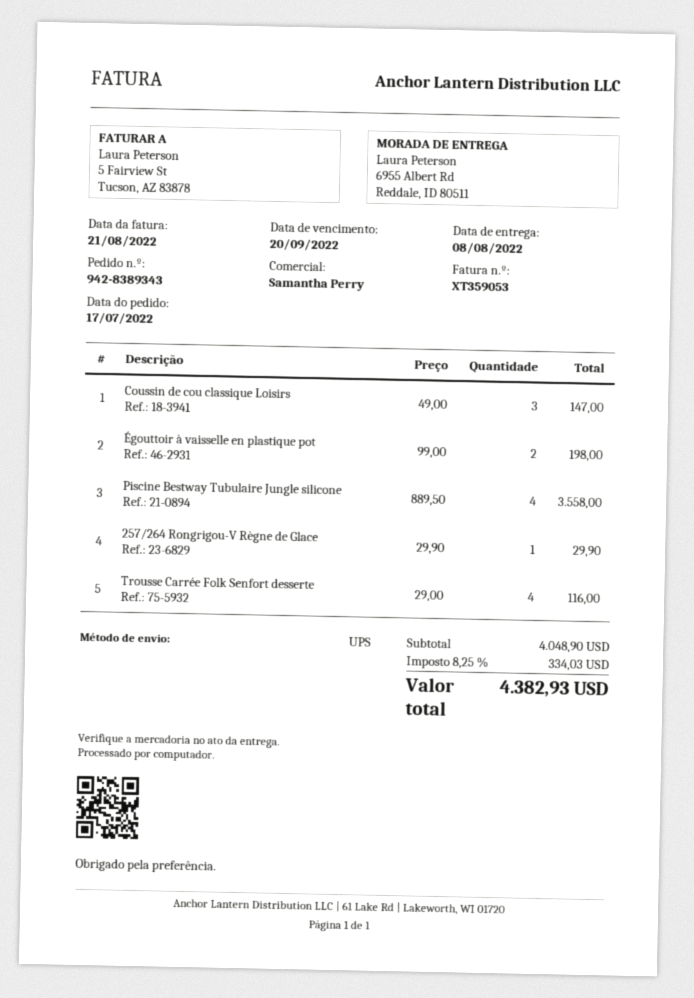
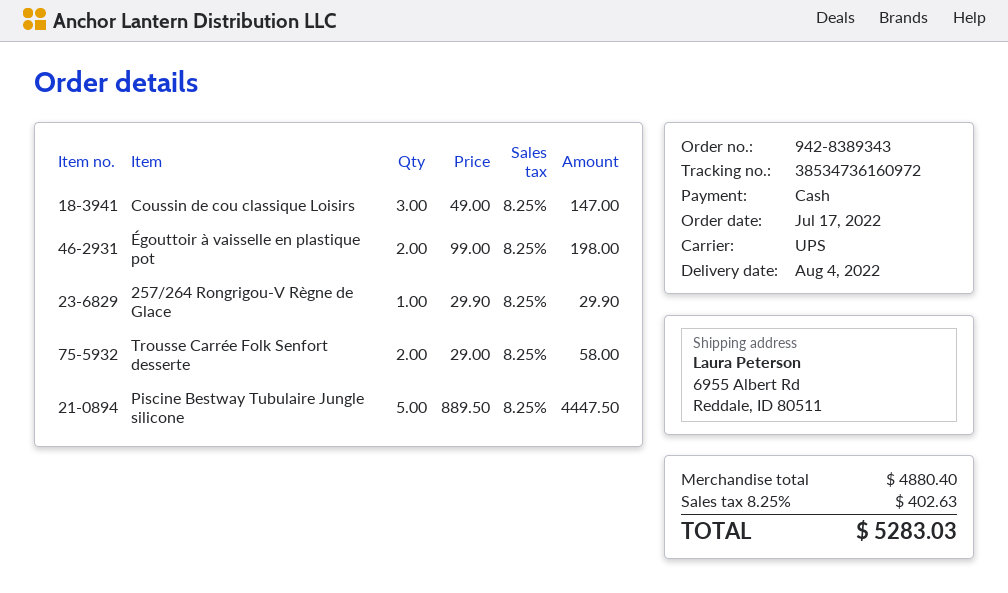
delivery date: 2022-08-08 -> 2022-08-04
Piscine Bestway Tubulaire Jungle silicone: 4 x 889.50 = 3558.00 -> 5 x 889.50 = 4447.50
Trousse Carrée Folk Senfort desserte: 4 x 29.00 = 116.00 -> 2 x 29.00 = 58.00
subtotal: 4048.90 -> 4880.40
tax: 8.25% = 334.03 -> 8.25% = 402.63
total: 4382.93 -> 5283.03

